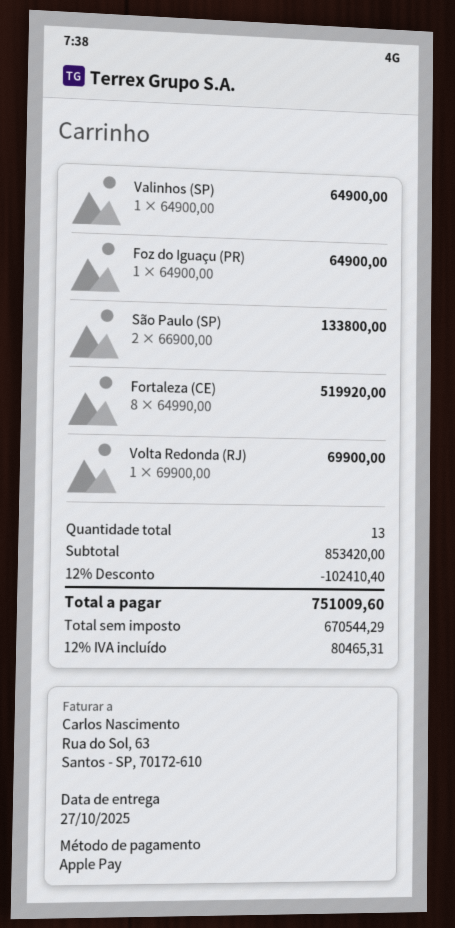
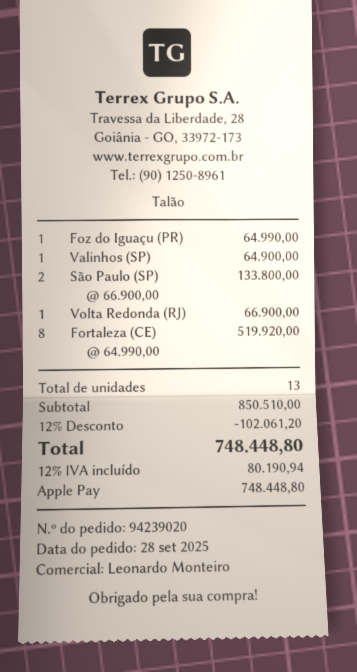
Foz do Iguaçu (PR): 1 x 64900.00 = 64900.00 -> 1 x 64990.00 = 64990.00
Volta Redonda (RJ): 1 x 69900.00 = 69900.00 -> 1 x 66900.00 = 66900.00
subtotal: 853420.00 -> 850510.00
discount: 12% = 102410.40 -> 12% = 102061.20
tax: 12% = 80465.31 -> 12% = 80190.94
total: 751009.60 -> 748448.80

